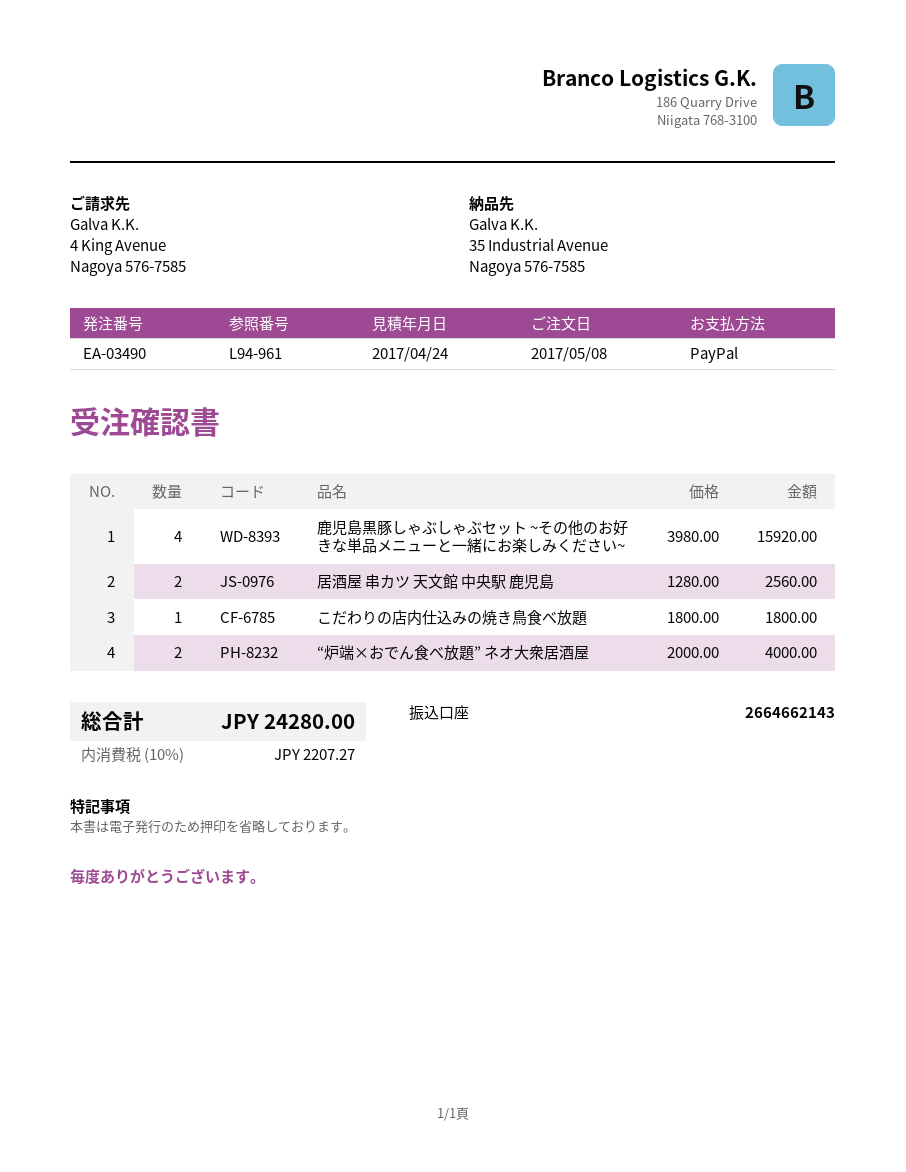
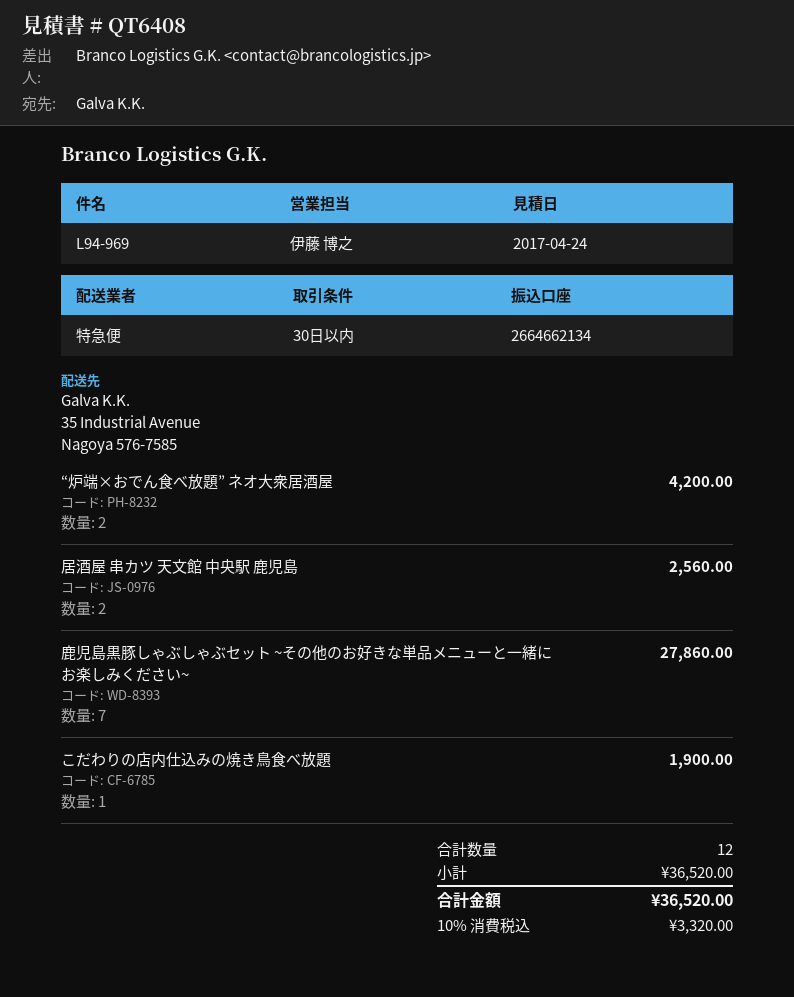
reference: L94-961 -> L94-969
bank account: 2664662143 -> 2664662134
鹿児島黒豚しゃぶしゃぶセット ~その他のお好きな単品メニューと一緒にお楽しみください~: 4 for 15920.00 -> 7 for 27860.00
こだわりの店内仕込みの焼き鳥食べ放題: 1 for 1800.00 -> 1 for 1900.00
“炉端×おでん食べ放題” ネオ大衆居酒屋: 2 for 4000.00 -> 2 for 4200.00
tax: 10% = 2207.27 -> 10% = 3320.00
total: 24280.00 -> 36520.00

